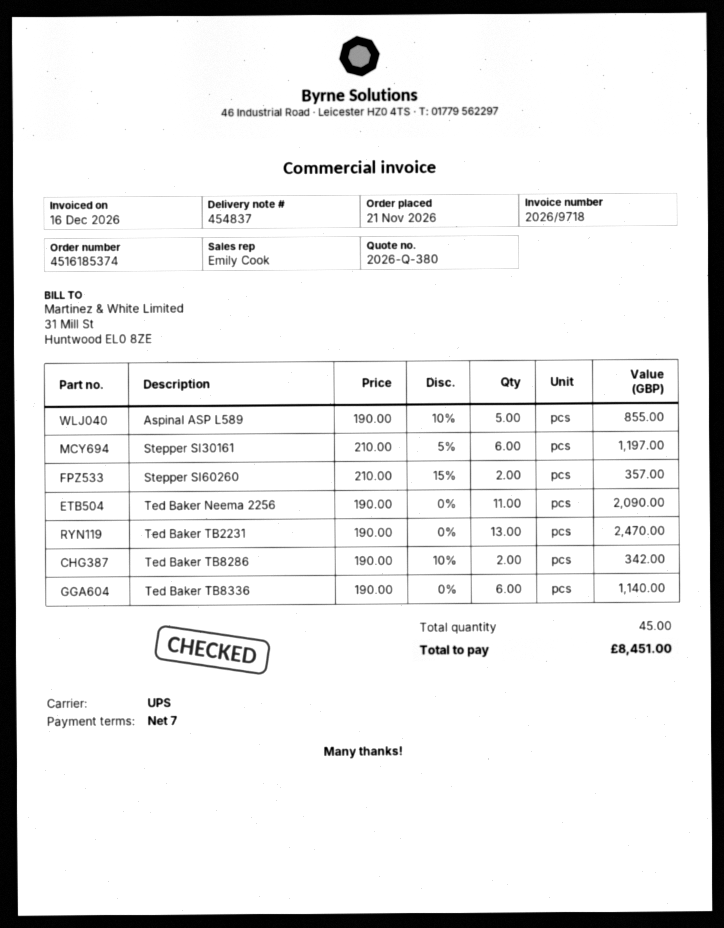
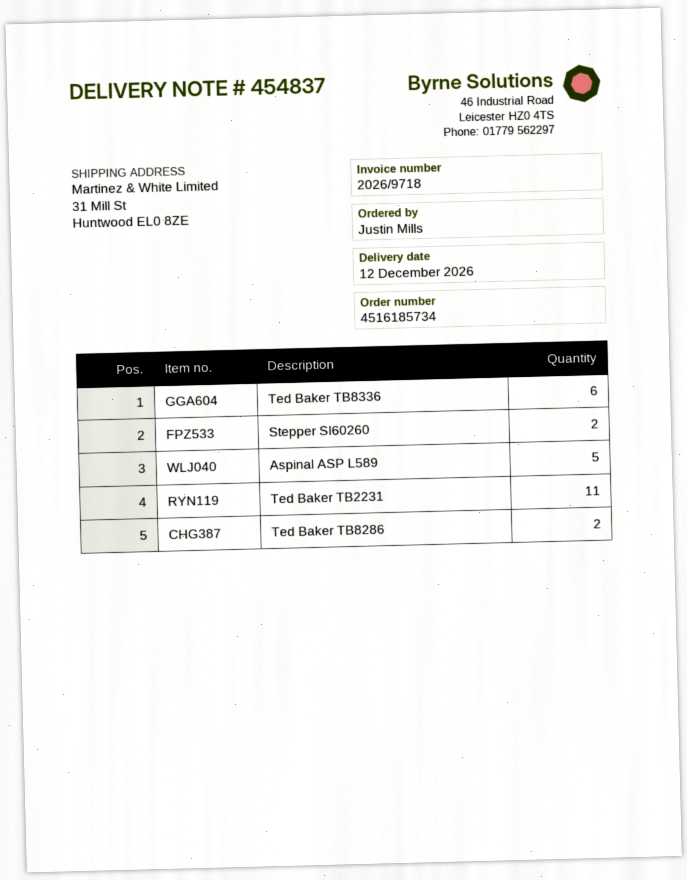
order number: 4516185374 -> 4516185734
Stepper SI30161: 6 -> none
Ted Baker Neema 2256: 11 -> none
Ted Baker TB2231: 13 -> 11

